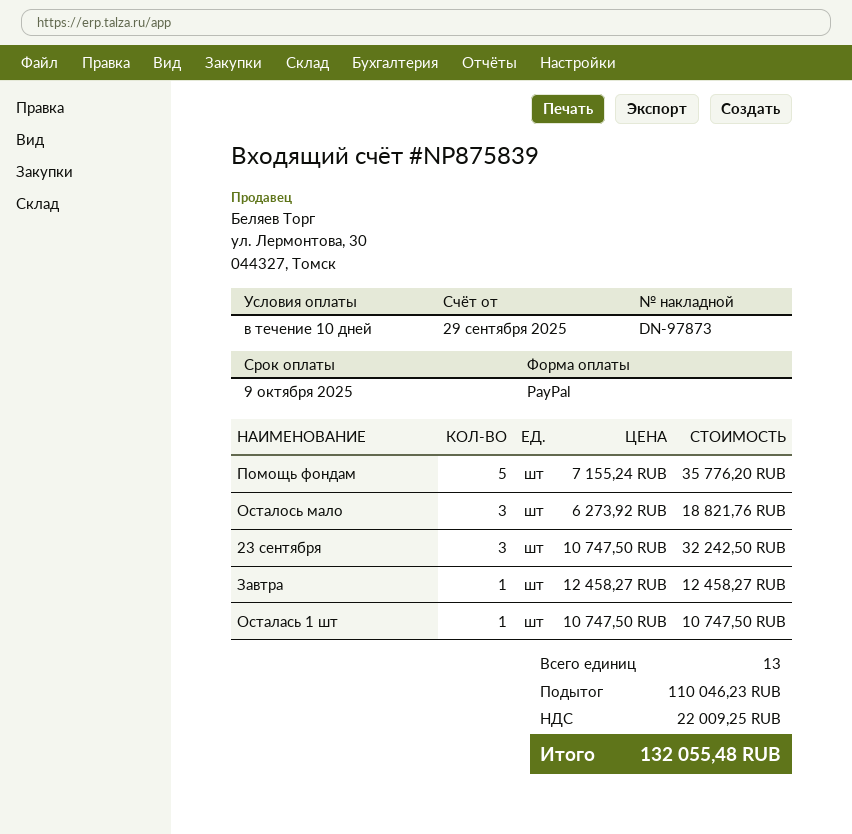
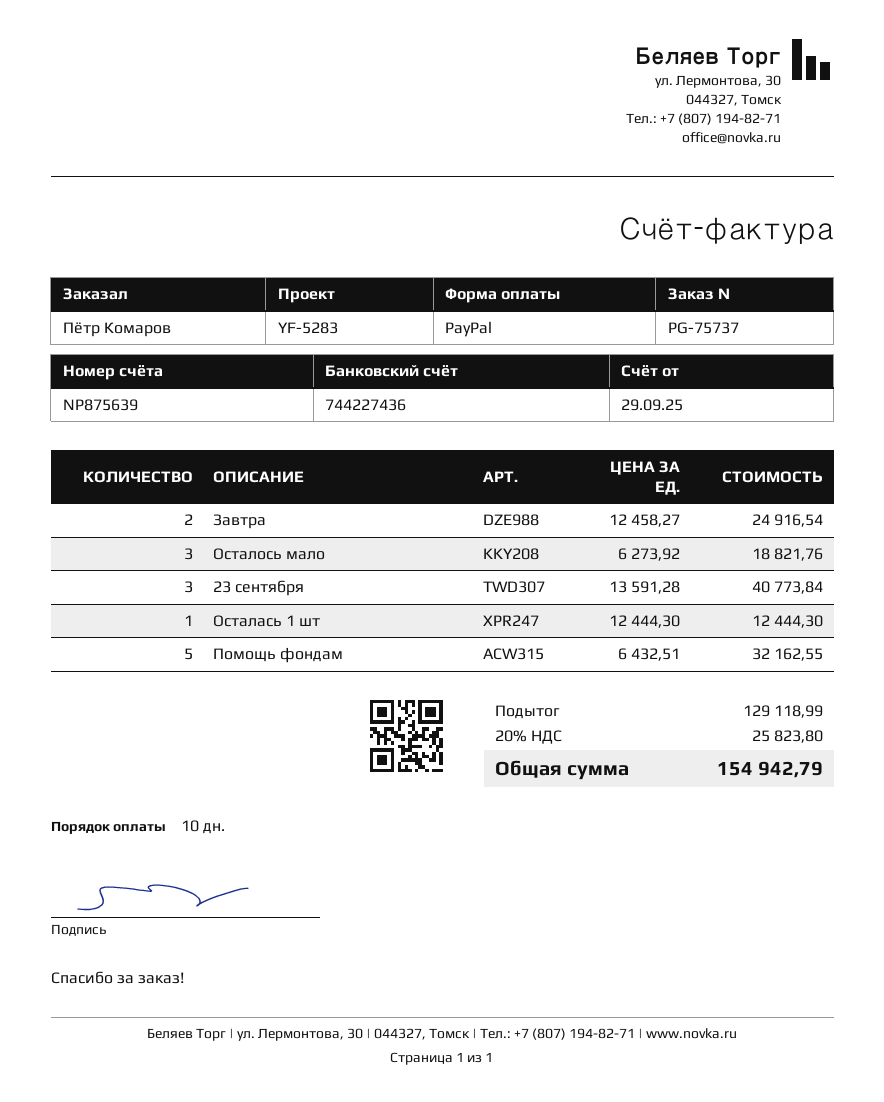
invoice number: NP875839 -> NP875639
Помощь фондам: 5 x 7155.24 = 35776.20 -> 5 x 6432.51 = 32162.55
23 сентября: 3 x 10747.50 = 32242.50 -> 3 x 13591.28 = 40773.84
Завтра: 1 x 12458.27 = 12458.27 -> 2 x 12458.27 = 24916.54
Осталась 1 шт: 1 x 10747.50 = 10747.50 -> 1 x 12444.30 = 12444.30
subtotal: 110046.23 -> 129118.99
tax: 22009.25 -> 25823.80
total: 132055.48 -> 154942.79

